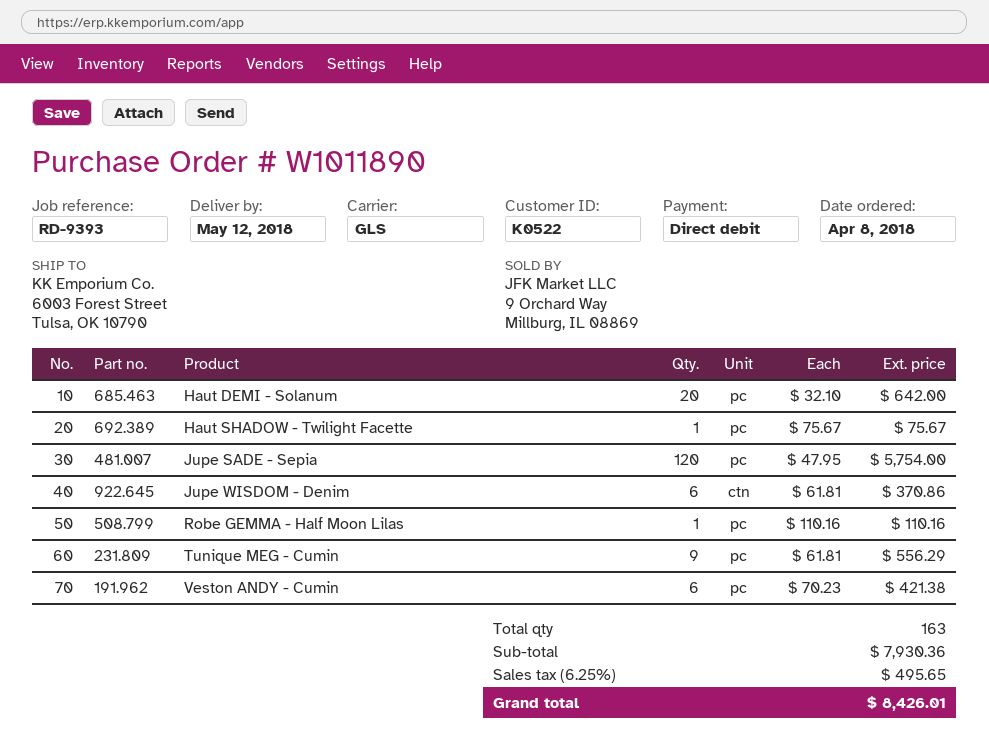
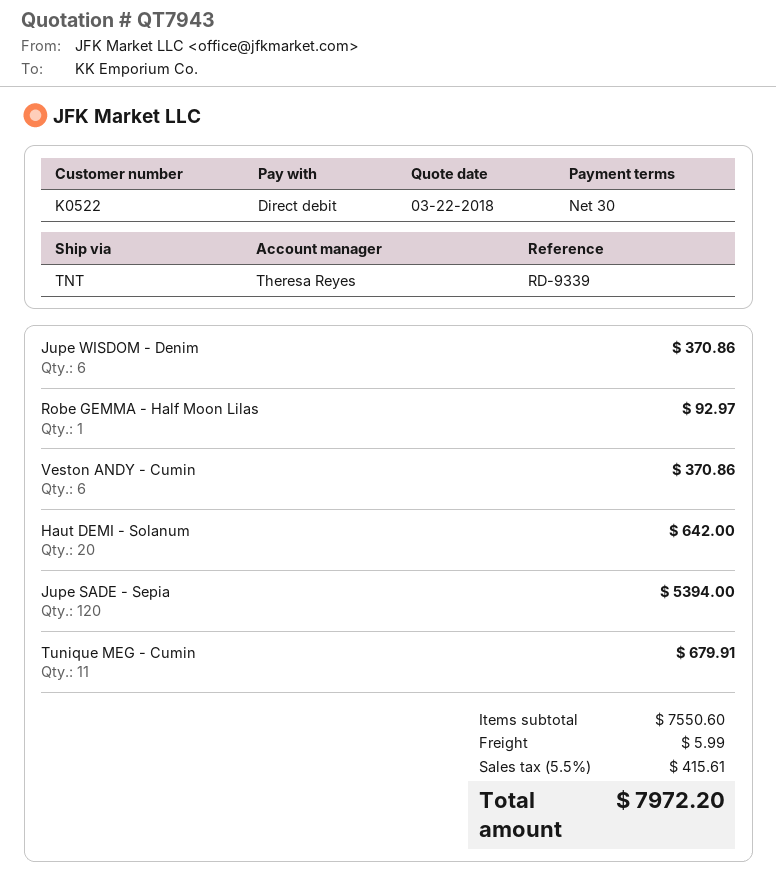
reference: RD-9393 -> RD-9339
shipping method: GLS -> TNT
Haut SHADOW - Twilight Facette: 1 for 75.67 -> none
Jupe SADE - Sepia: 120 for 5754.00 -> 120 for 5394.00
Robe GEMMA - Half Moon Lilas: 1 for 110.16 -> 1 for 92.97
Tunique MEG - Cumin: 9 for 556.29 -> 11 for 679.91
Veston ANDY - Cumin: 6 for 421.38 -> 6 for 370.86
subtotal: 7930.36 -> 7550.60
shipping: none -> 5.99
tax: 6.25% = 495.65 -> 5.5% = 415.61
total: 8426.01 -> 7972.20

